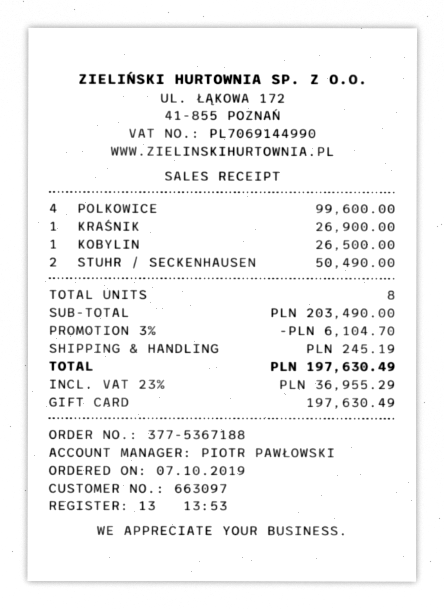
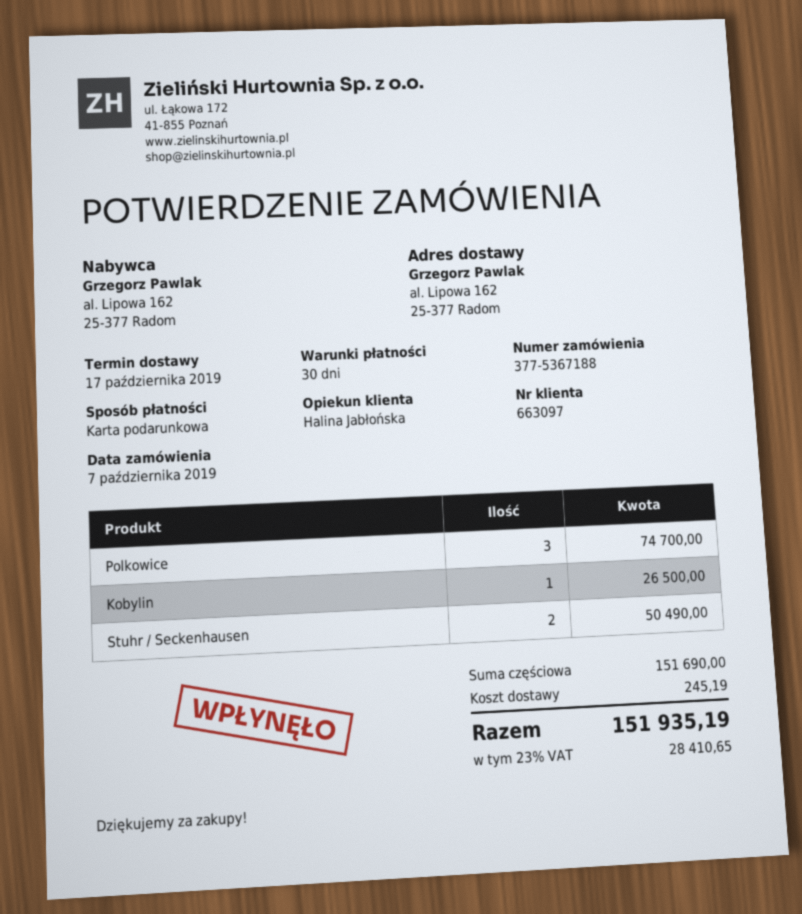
sales rep: PIOTR PAWŁOWSKI -> Halina Jabłońska
POLKOWICE: 4 for 99600.00 -> 3 for 74700.00
KRAŚNIK: 1 for 26900.00 -> none
subtotal: 203490.00 -> 151690.00
discount: 3% = 6104.70 -> none
tax: 23% = 36955.29 -> 23% = 28410.65
total: 197630.49 -> 151935.19

